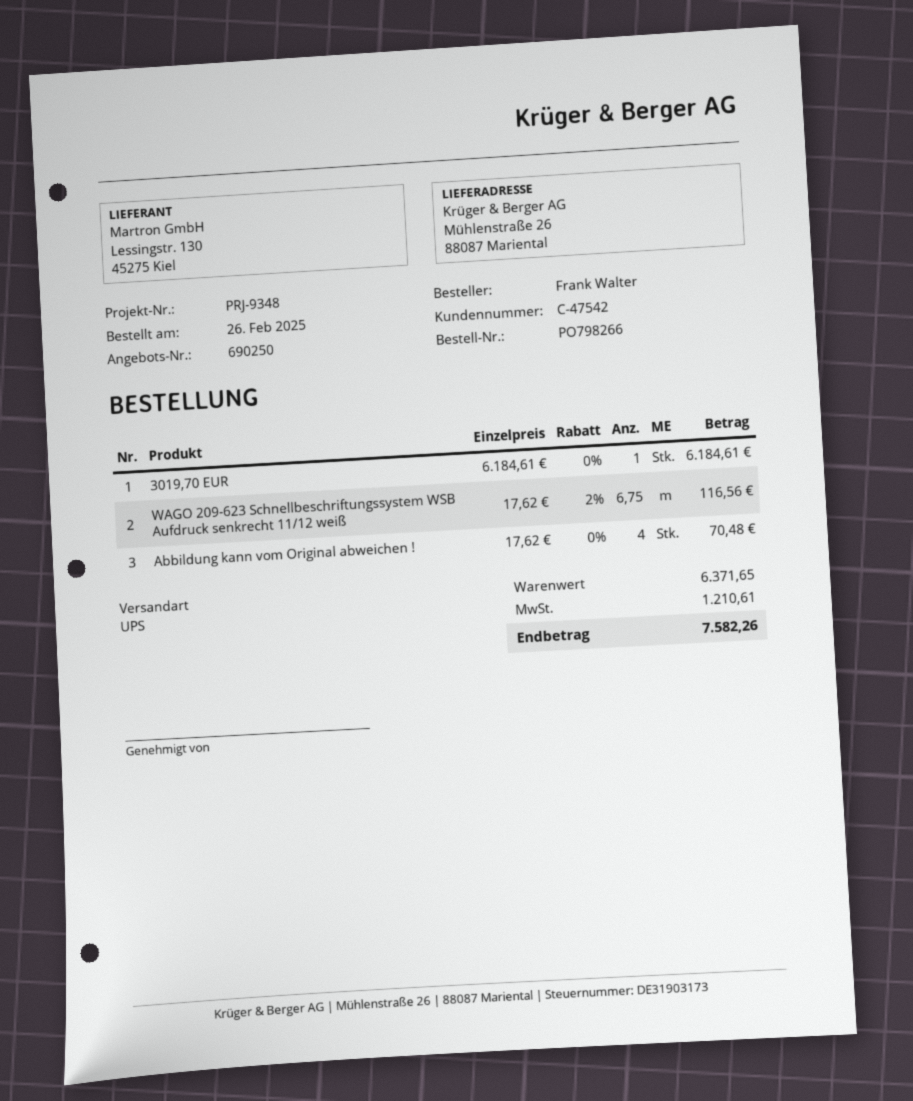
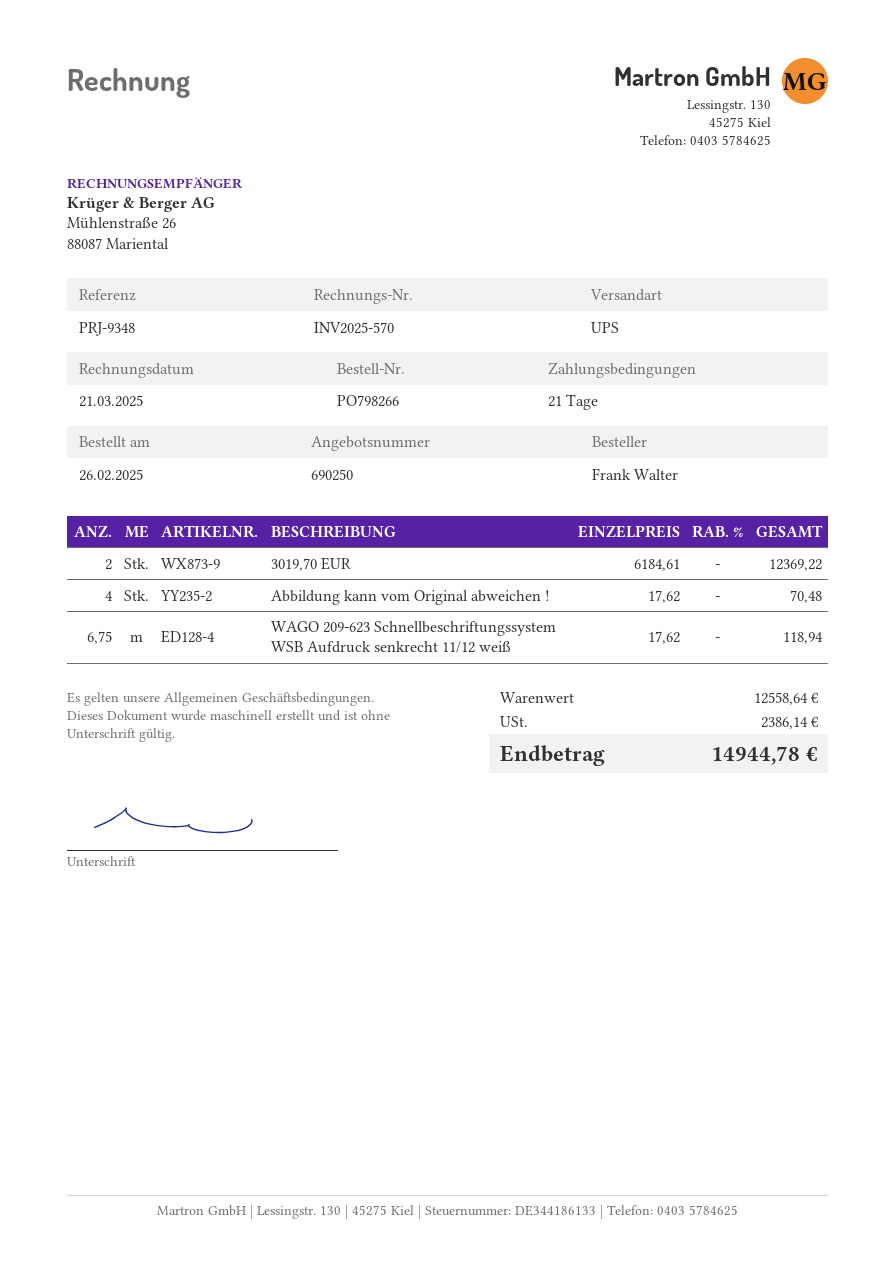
3019,70 EUR: 1 x 6184.61 = 6184.61 -> 2 x 6184.61 = 12369.22
WAGO 209-623 Schnellbeschriftungssystem WSB Aufdruck senkrecht 11/12 weiß: 6.75 x 17.62 - 2% = 116.56 -> 6.75 x 17.62 = 118.94
subtotal: 6371.65 -> 12558.64
tax: 1210.61 -> 2386.14
total: 7582.26 -> 14944.78

